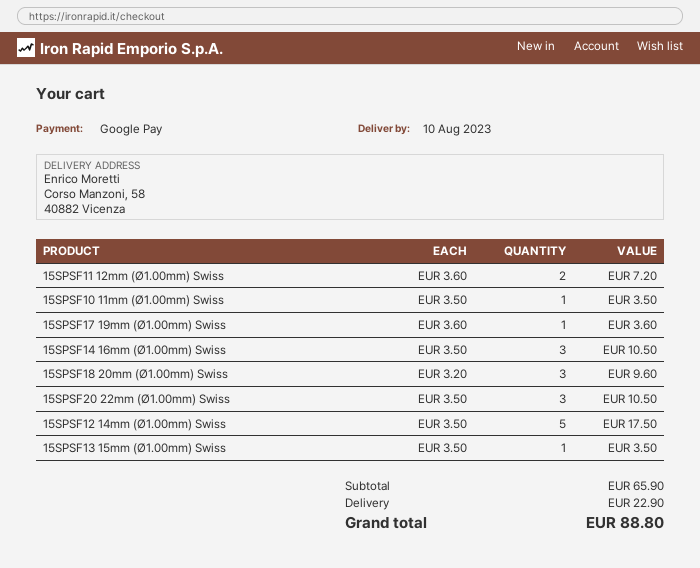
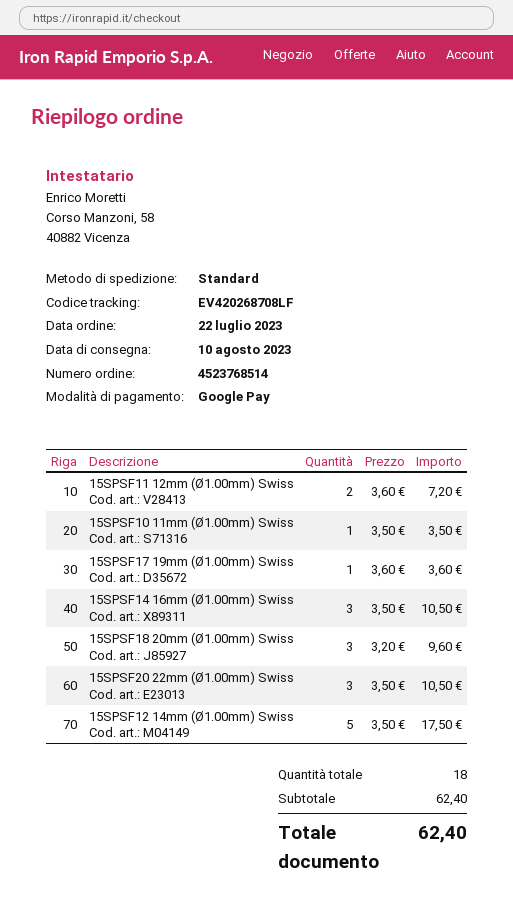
15SPSF13 15mm (Ø1.00mm) Swiss: 1 x 3.50 = 3.50 -> none
subtotal: 65.90 -> 62.40
shipping: 22.90 -> none
total: 88.80 -> 62.40

